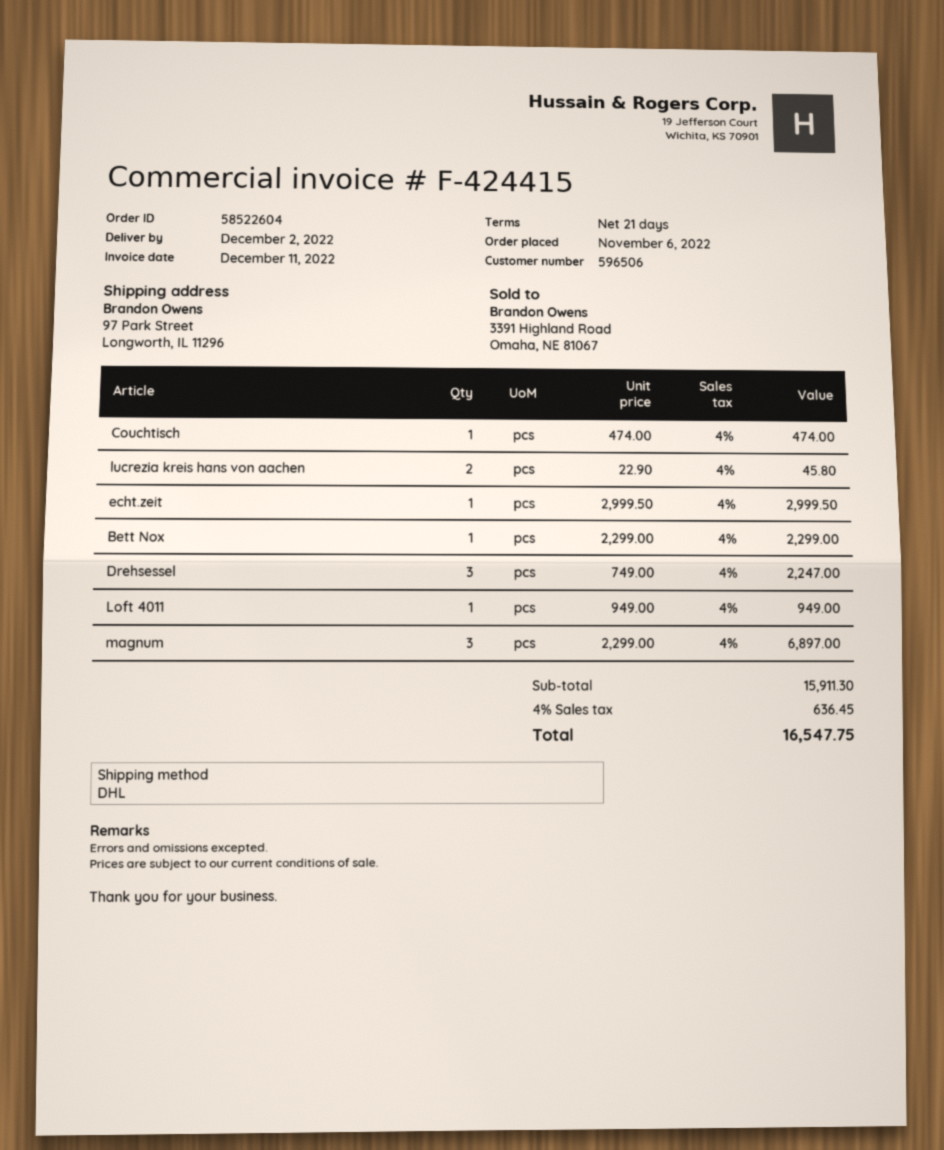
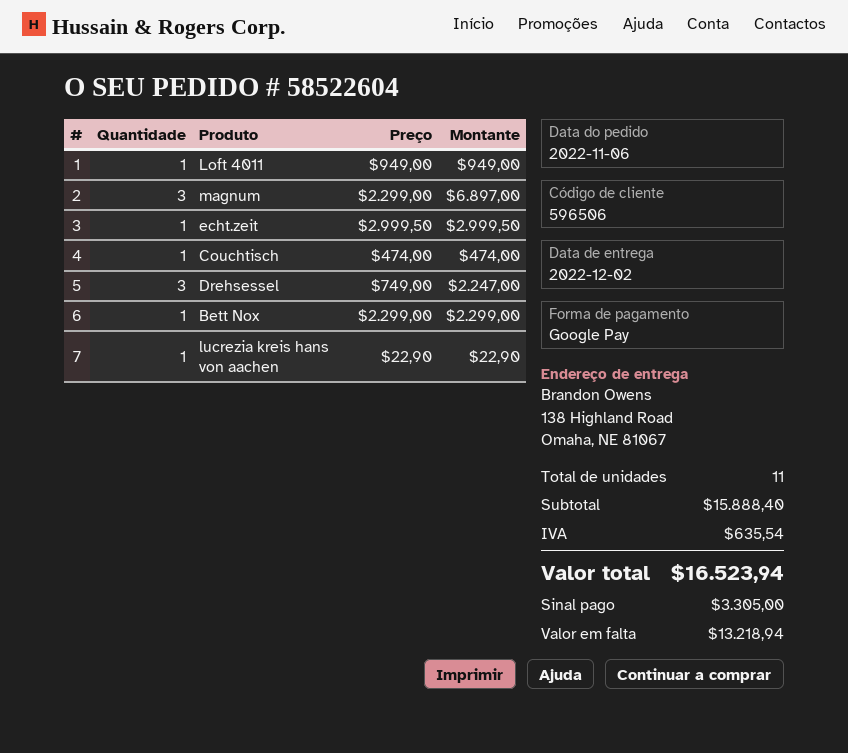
ship to: 97 Park Street, Longworth, IL 11296 -> 138 Highland Road, Omaha, NE 81067
lucrezia kreis hans von aachen: 2 x 22.90 = 45.80 -> 1 x 22.90 = 22.90
subtotal: 15911.30 -> 15888.40
tax: 636.45 -> 635.54
total: 16547.75 -> 16523.94

